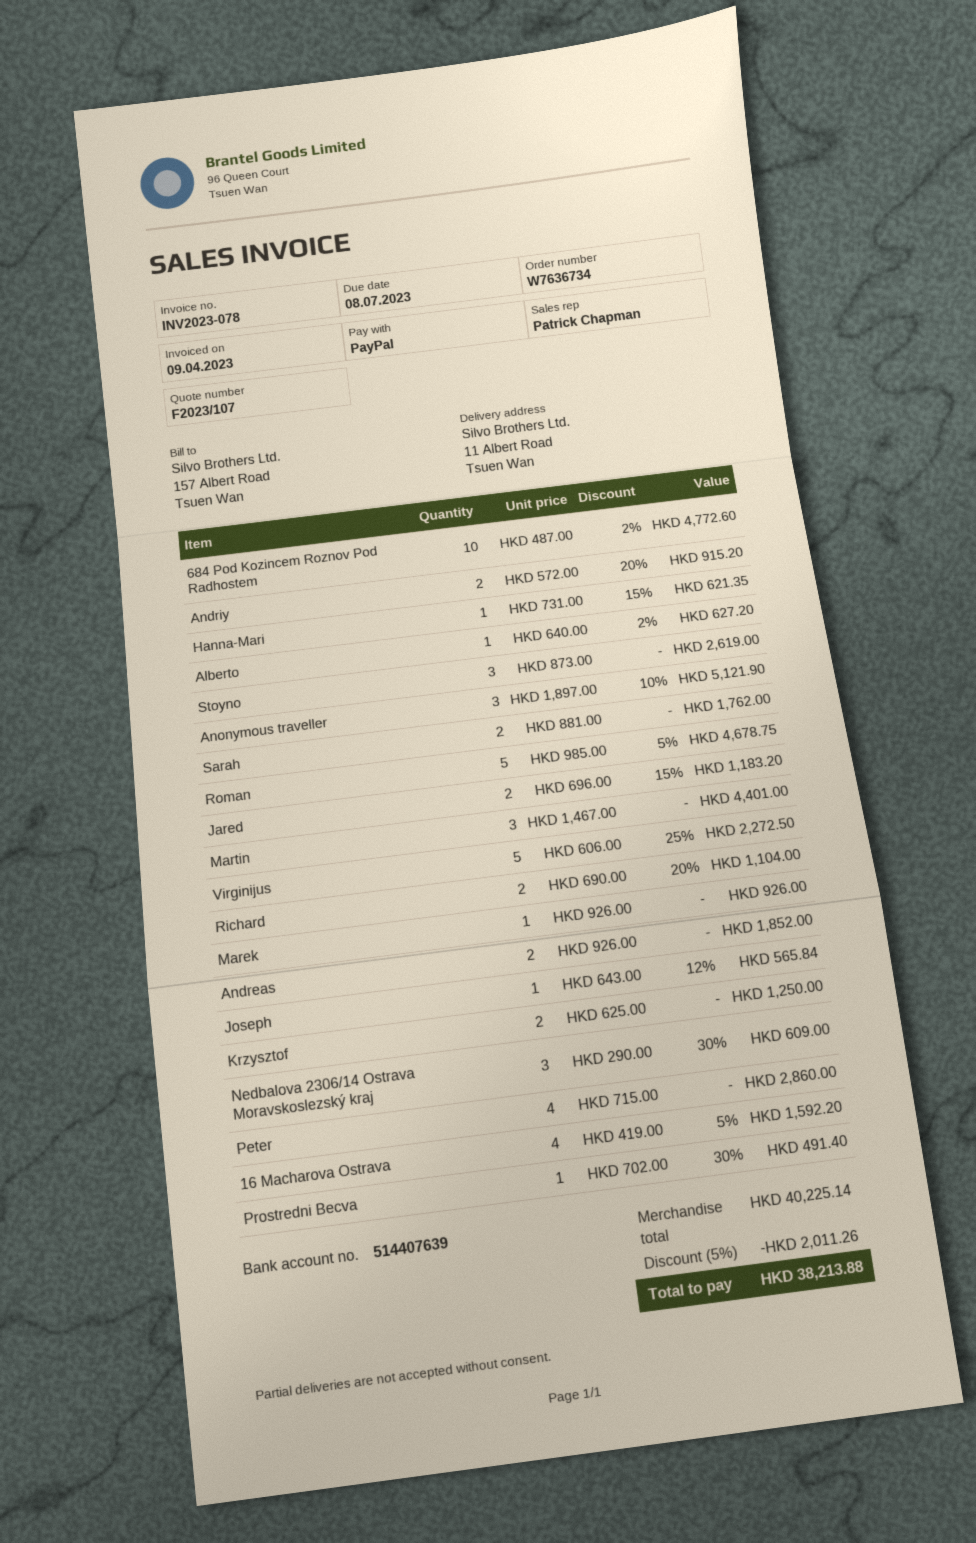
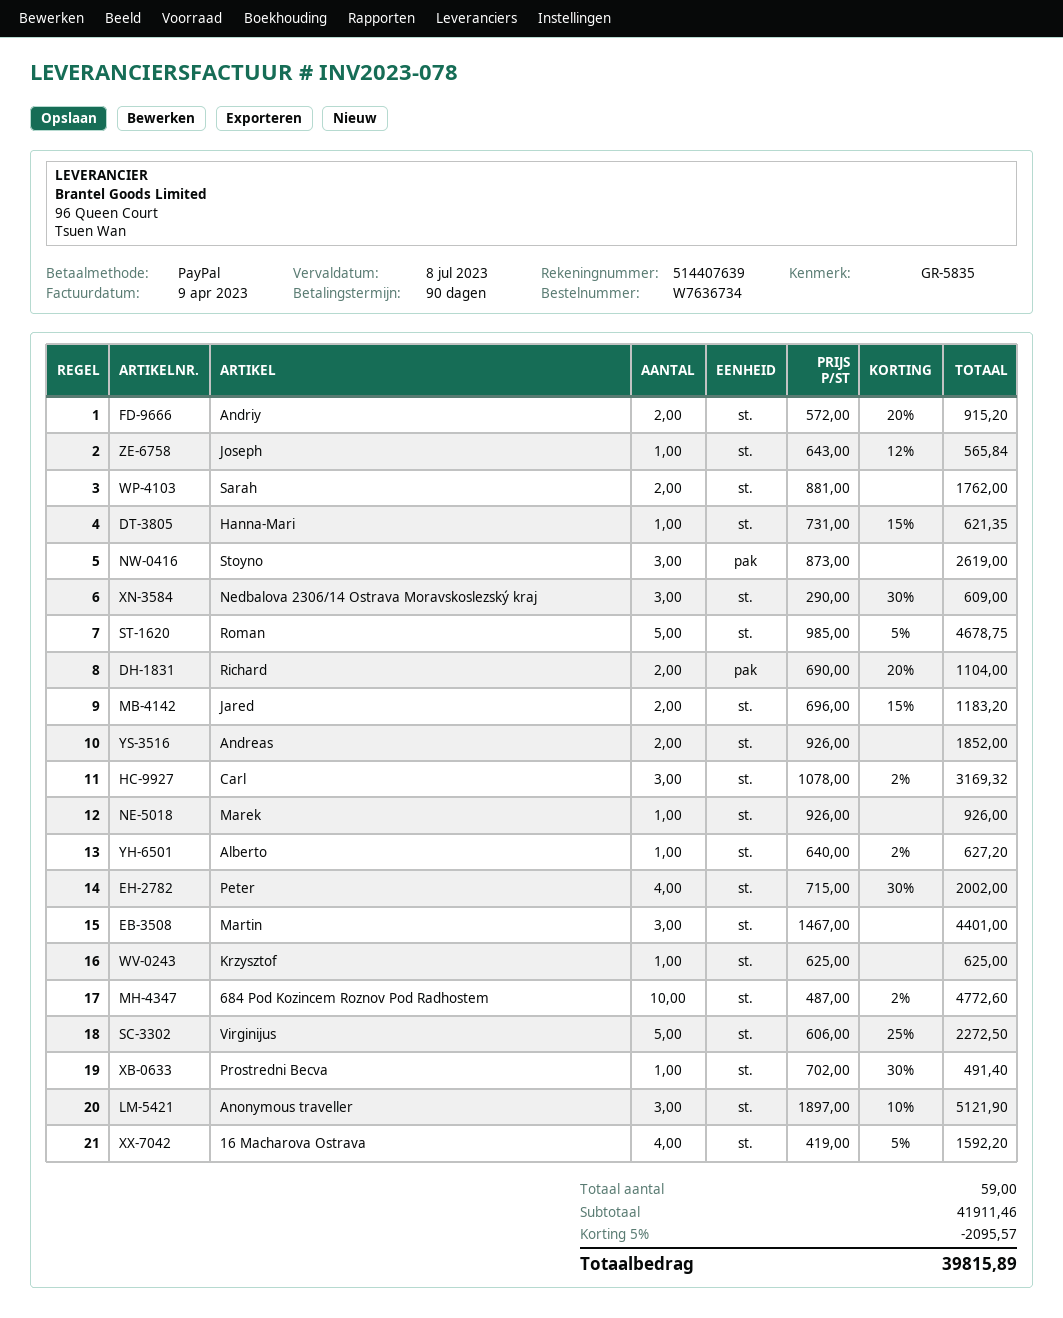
Krzysztof: 2 x 625.00 = 1250.00 -> 1 x 625.00 = 625.00
Peter: 4 x 715.00 = 2860.00 -> 4 x 715.00 - 30% = 2002.00
Carl: none -> 3 x 1078.00 - 2% = 3169.32
subtotal: 40225.14 -> 41911.46
discount: 5% = 2011.26 -> 5% = 2095.57
total: 38213.88 -> 39815.89

